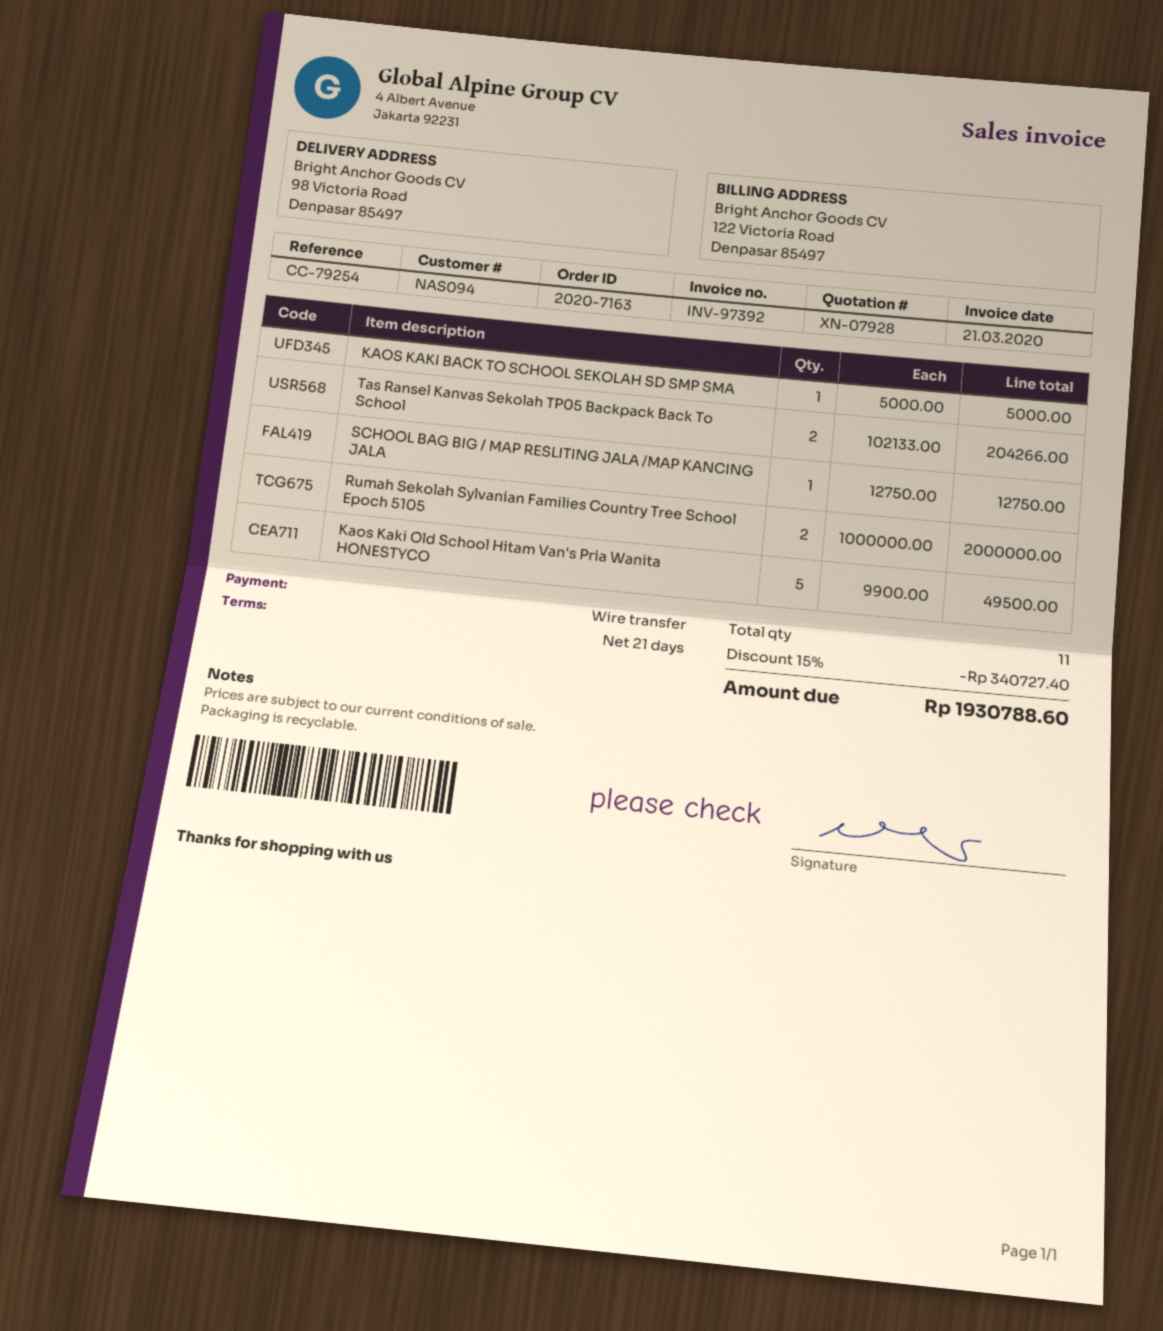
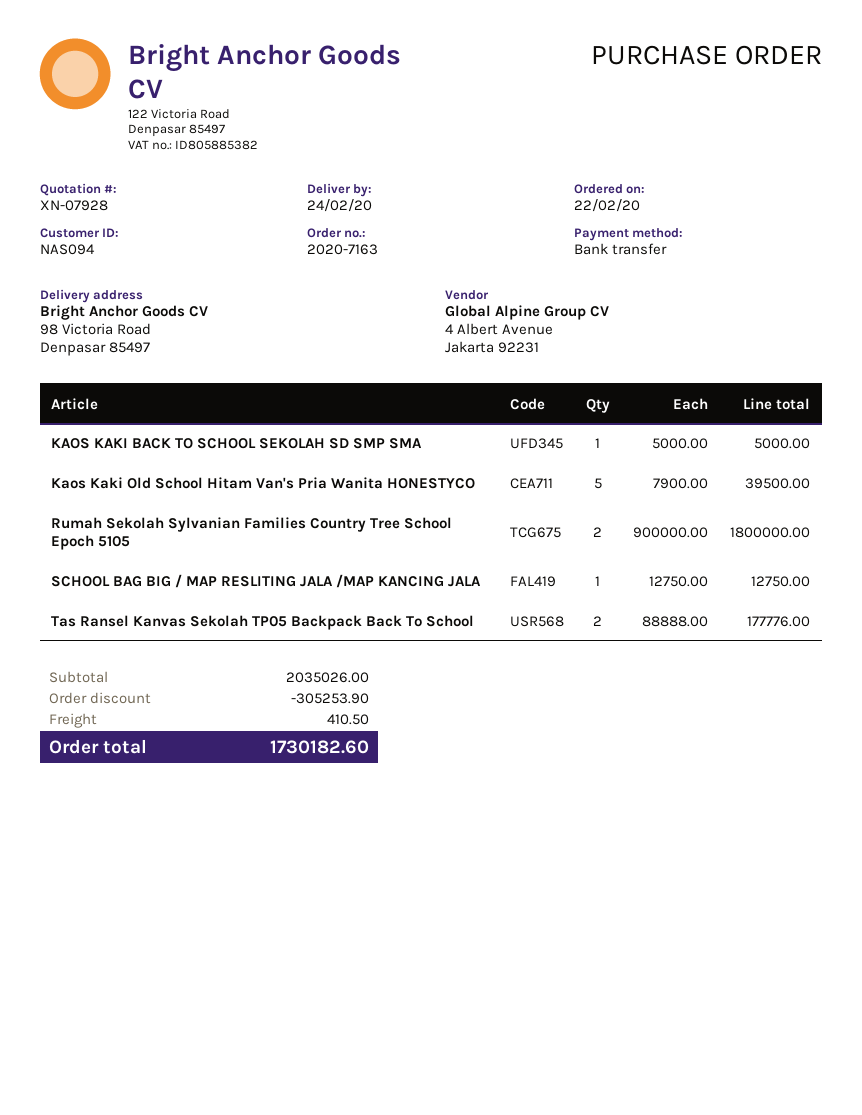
Tas Ransel Kanvas Sekolah TP05 Backpack Back To School: 2 x 102133.00 = 204266.00 -> 2 x 88888.00 = 177776.00
Rumah Sekolah Sylvanian Families Country Tree School Epoch 5105: 2 x 1000000.00 = 2000000.00 -> 2 x 900000.00 = 1800000.00
Kaos Kaki Old School Hitam Van's Pria Wanita HONESTYCO: 5 x 9900.00 = 49500.00 -> 5 x 7900.00 = 39500.00
discount: 340727.40 -> 305253.90
shipping: none -> 410.50
total: 1930788.60 -> 1730182.60

